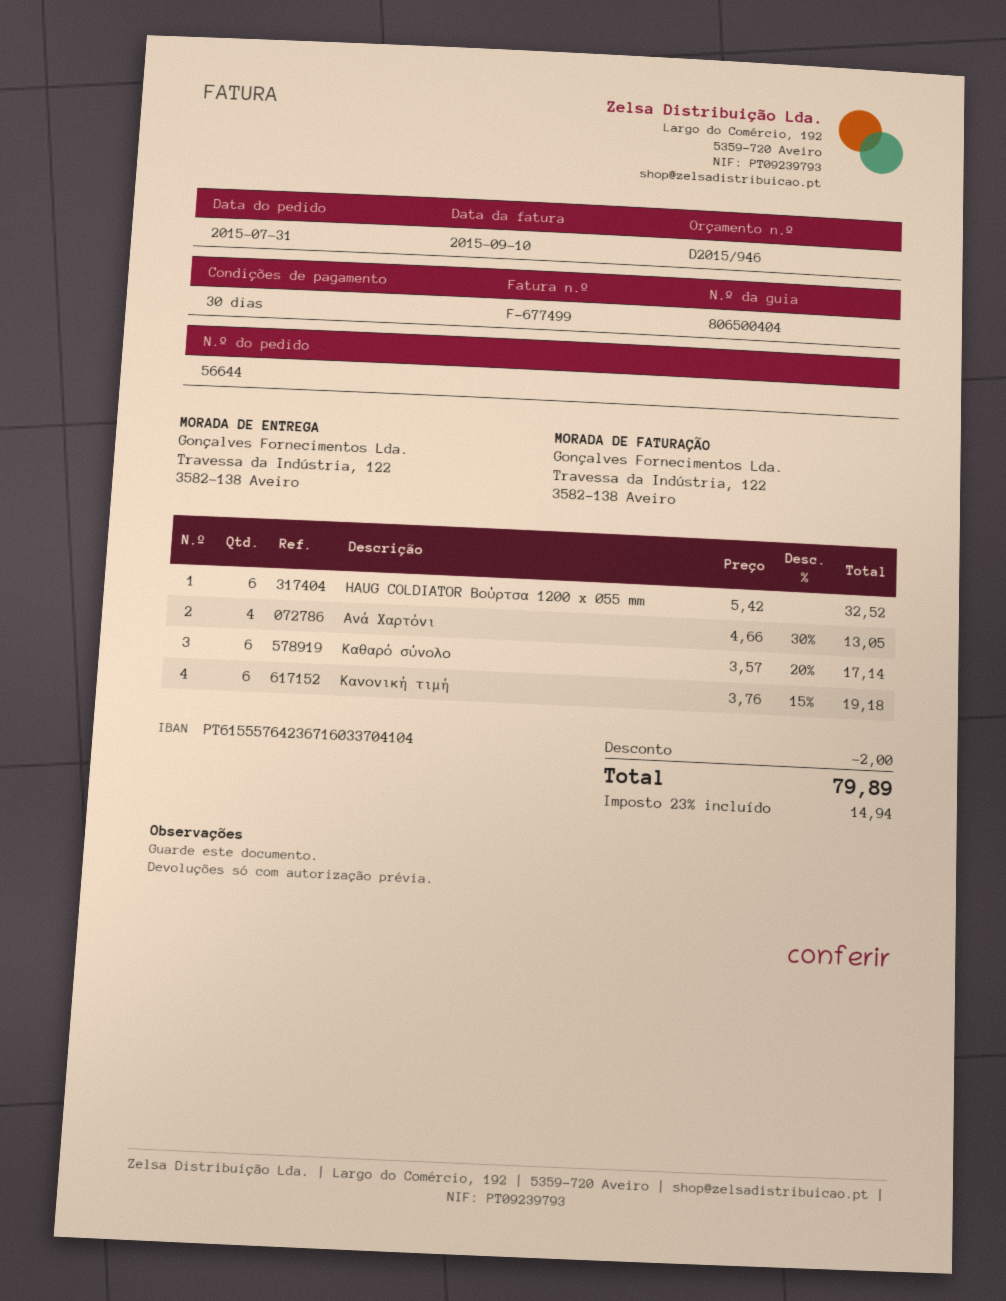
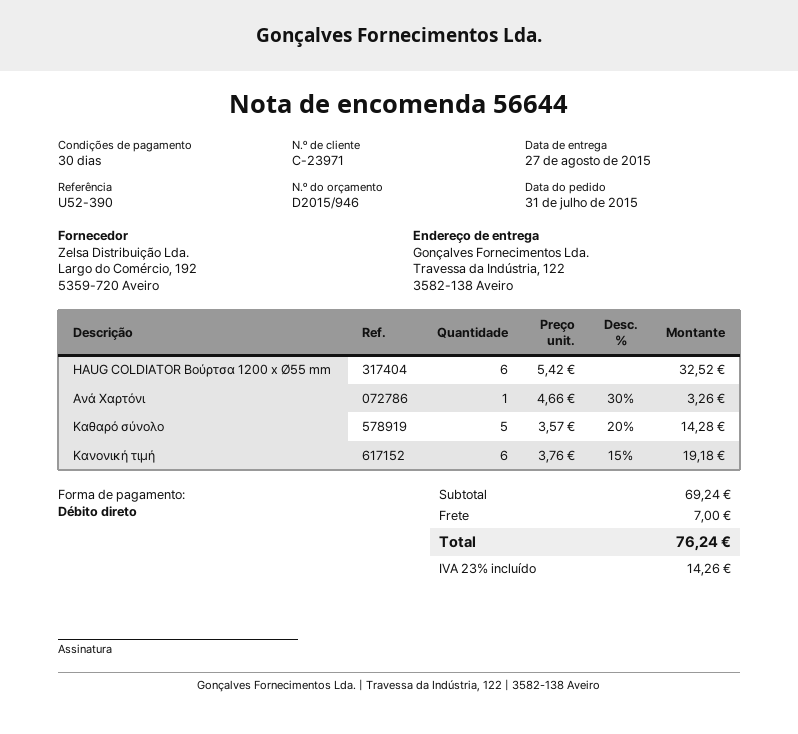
Ανά Χαρτόνι: 4 x 4.66 - 30% = 13.05 -> 1 x 4.66 - 30% = 3.26
Καθαρό σύνολο: 6 x 3.57 - 20% = 17.14 -> 5 x 3.57 - 20% = 14.28
discount: 2.00 -> none
shipping: none -> 7.00
tax: 23% = 14.94 -> 23% = 14.26
total: 79.89 -> 76.24

